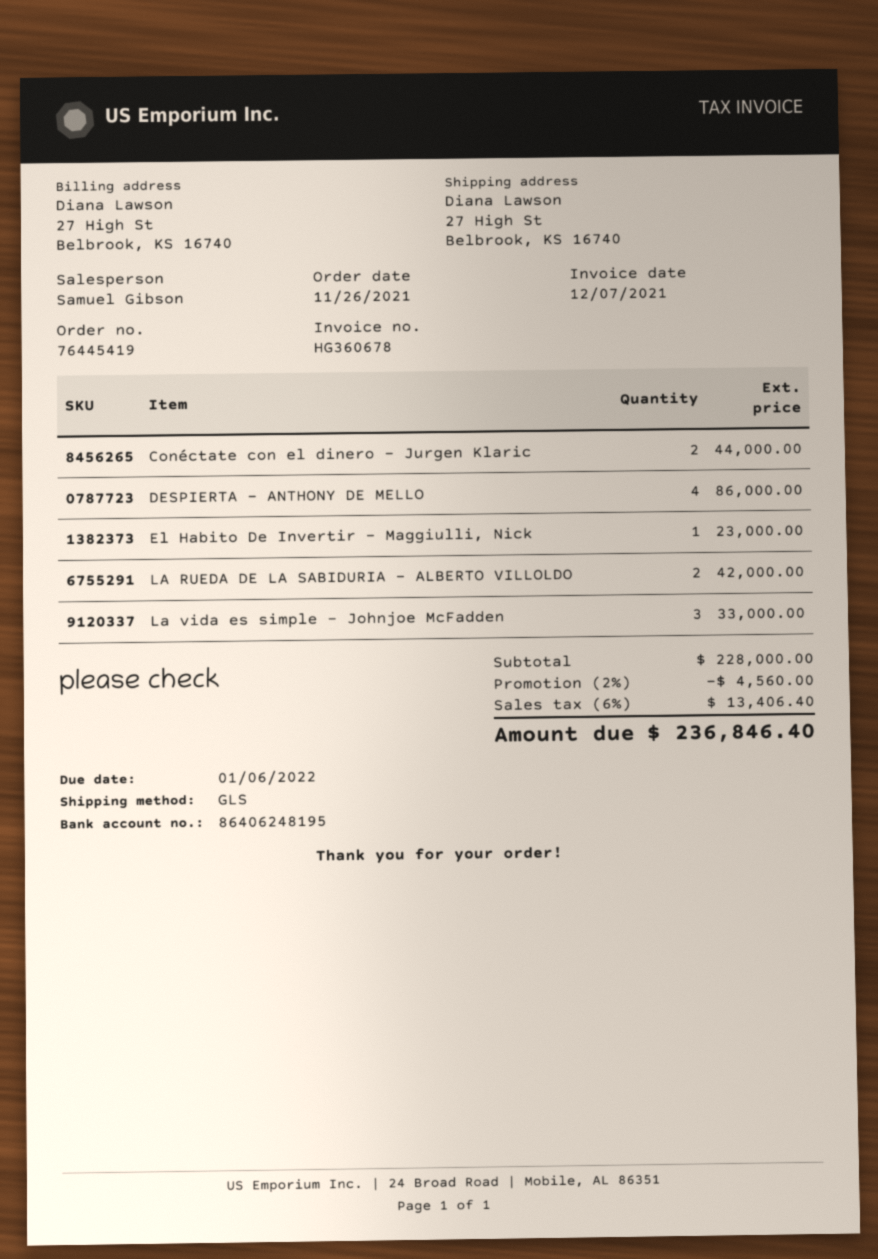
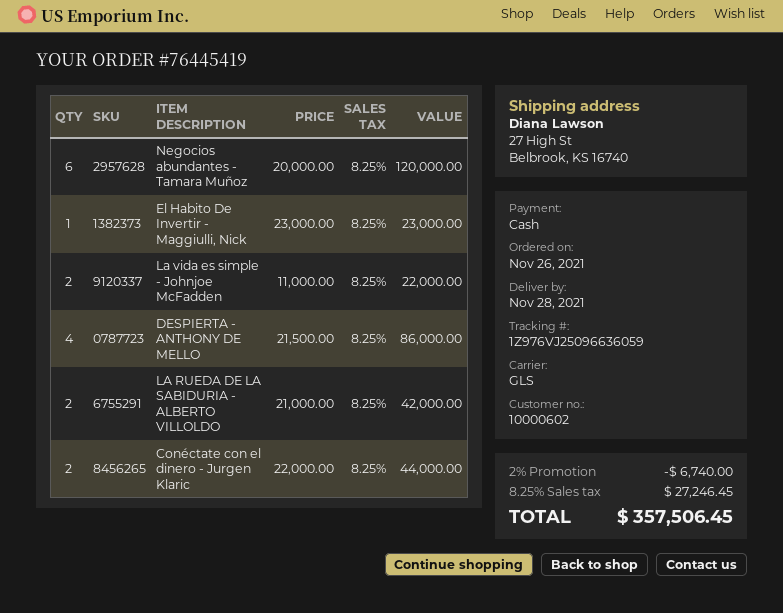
La vida es simple - Johnjoe McFadden: 3 for 33000.00 -> 2 for 22000.00
Negocios abundantes - Tamara Muñoz: none -> 6 for 120000.00
discount: 2% = 4560.00 -> 2% = 6740.00
tax: 6% = 13406.40 -> 8.25% = 27246.45
total: 236846.40 -> 357506.45

